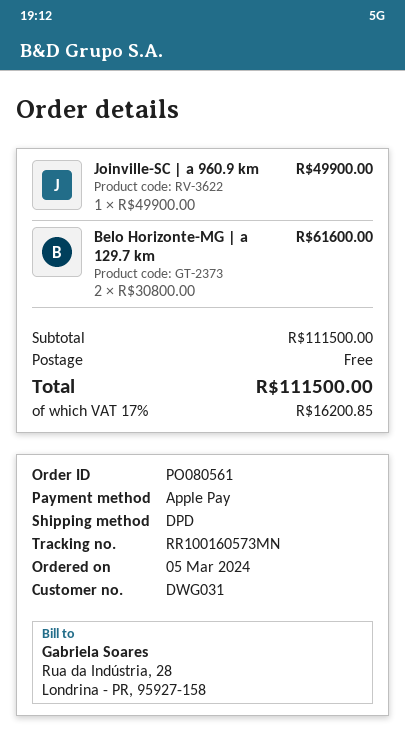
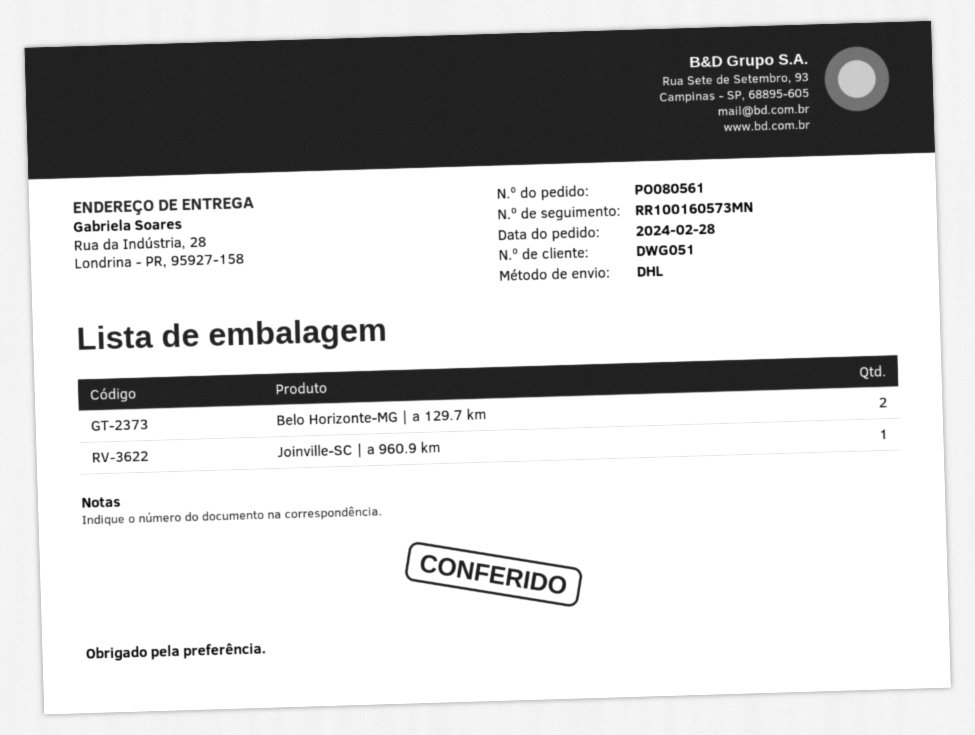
order date: 2024-03-05 -> 2024-02-28
customer number: DWG031 -> DWG051
shipping method: DPD -> DHL

